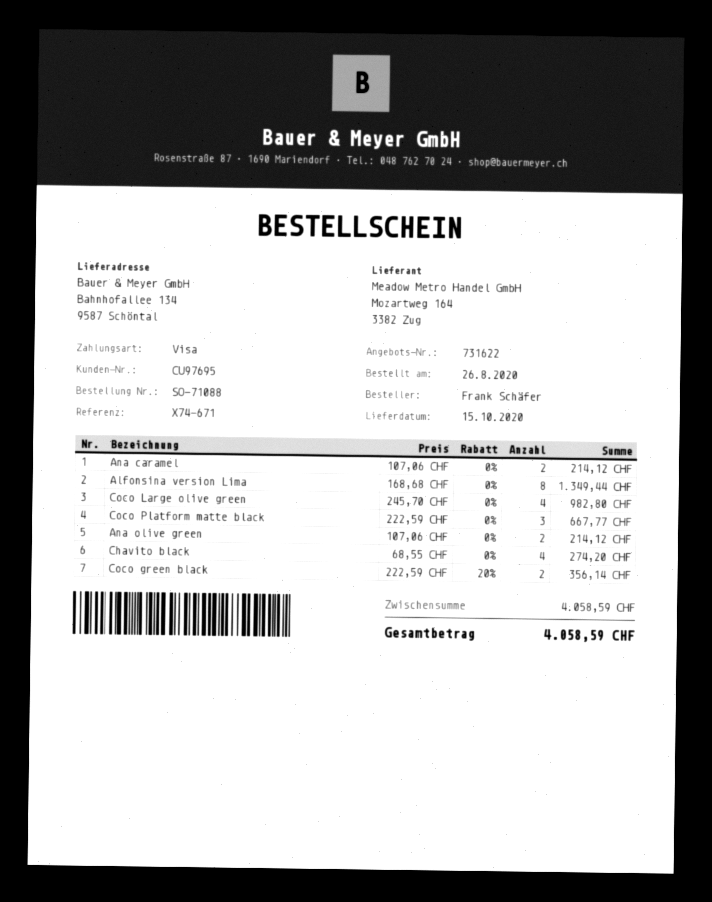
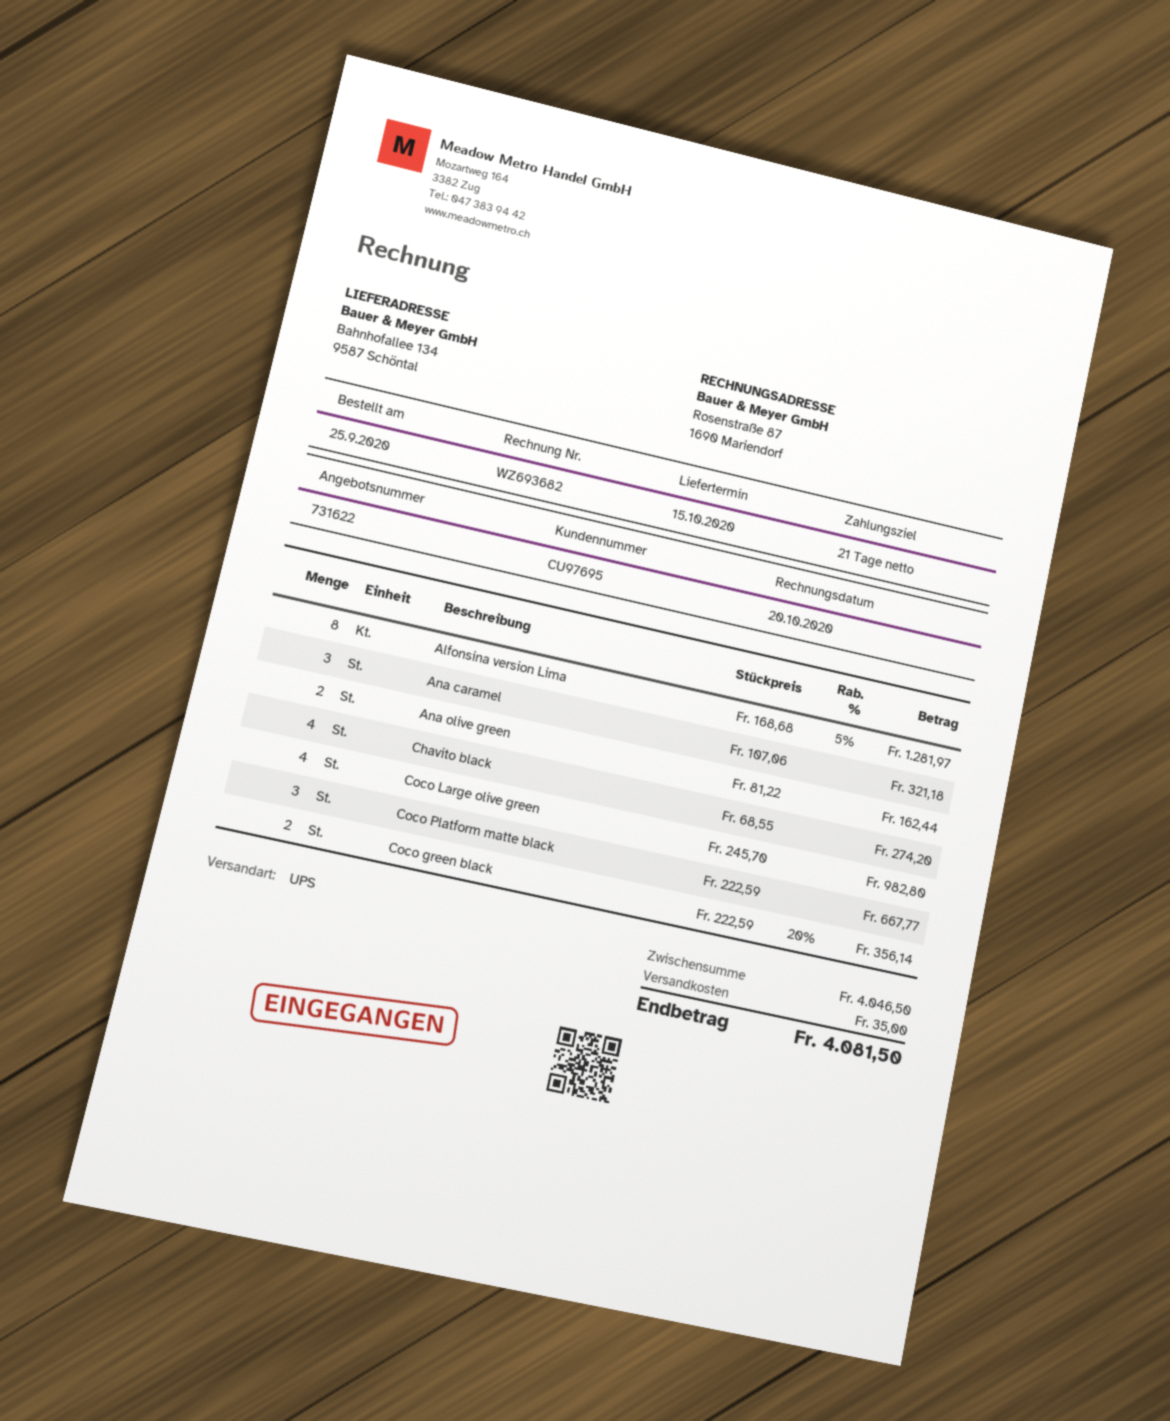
order date: 2020-08-26 -> 2020-09-25
Ana caramel: 2 x 107.06 = 214.12 -> 3 x 107.06 = 321.18
Alfonsina version Lima: 8 x 168.68 = 1349.44 -> 8 x 168.68 - 5% = 1281.97
Ana olive green: 2 x 107.06 = 214.12 -> 2 x 81.22 = 162.44
subtotal: 4058.59 -> 4046.50
shipping: none -> 35.00
total: 4058.59 -> 4081.50

